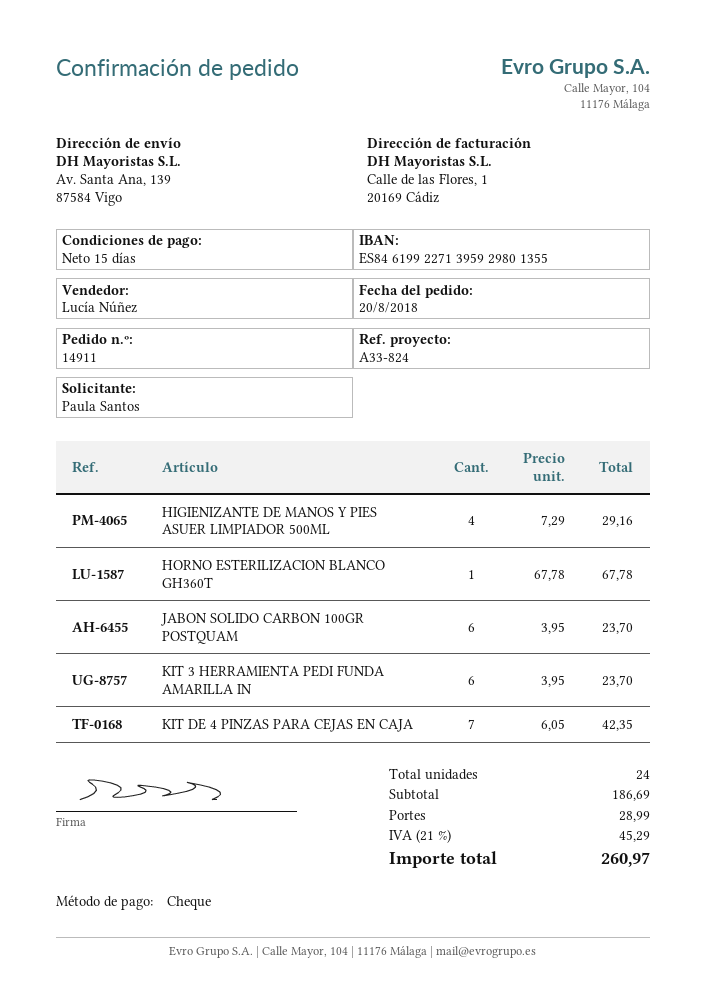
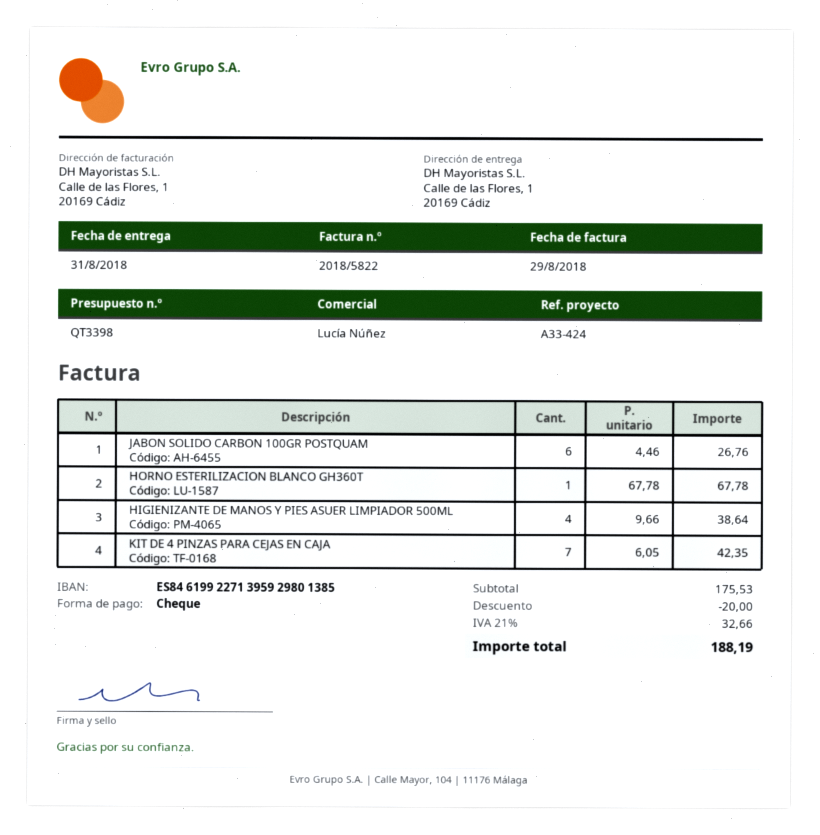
reference: A33-824 -> A33-424
bank account: ES8461992271395929801355 -> ES8461992271395929801385
ship to: Av. Santa Ana, 139, 87584 Vigo -> Calle de las Flores, 1, 20169 Cádiz
HIGIENIZANTE DE MANOS Y PIES ASUER LIMPIADOR 500ML: 4 x 7.29 = 29.16 -> 4 x 9.66 = 38.64
JABON SOLIDO CARBON 100GR POSTQUAM: 6 x 3.95 = 23.70 -> 6 x 4.46 = 26.76
KIT 3 HERRAMIENTA PEDI FUNDA AMARILLA IN: 6 x 3.95 = 23.70 -> none
subtotal: 186.69 -> 175.53
discount: none -> 20.00
shipping: 28.99 -> none
tax: 21% = 45.29 -> 21% = 32.66
total: 260.97 -> 188.19

